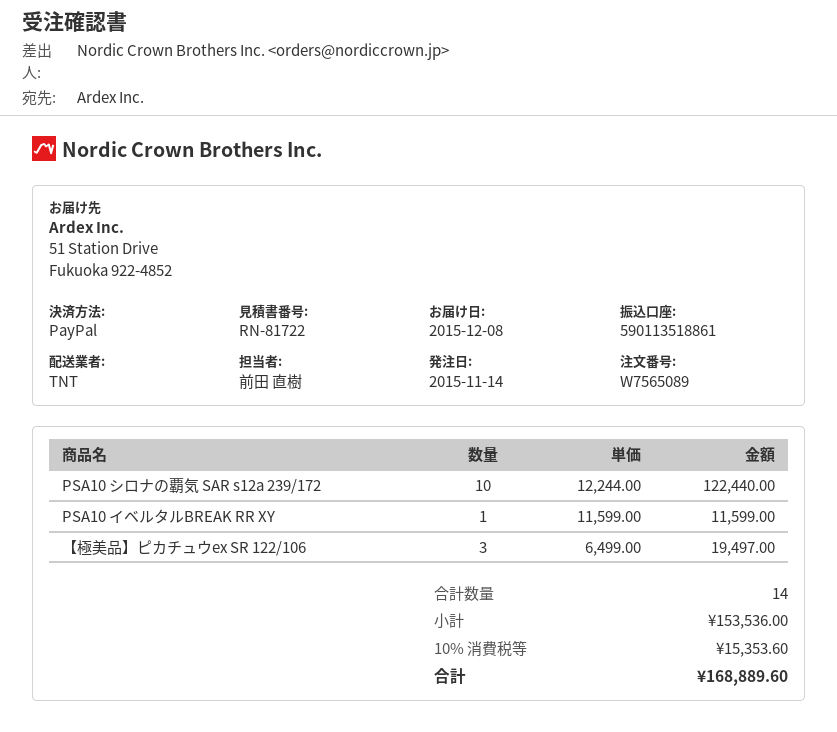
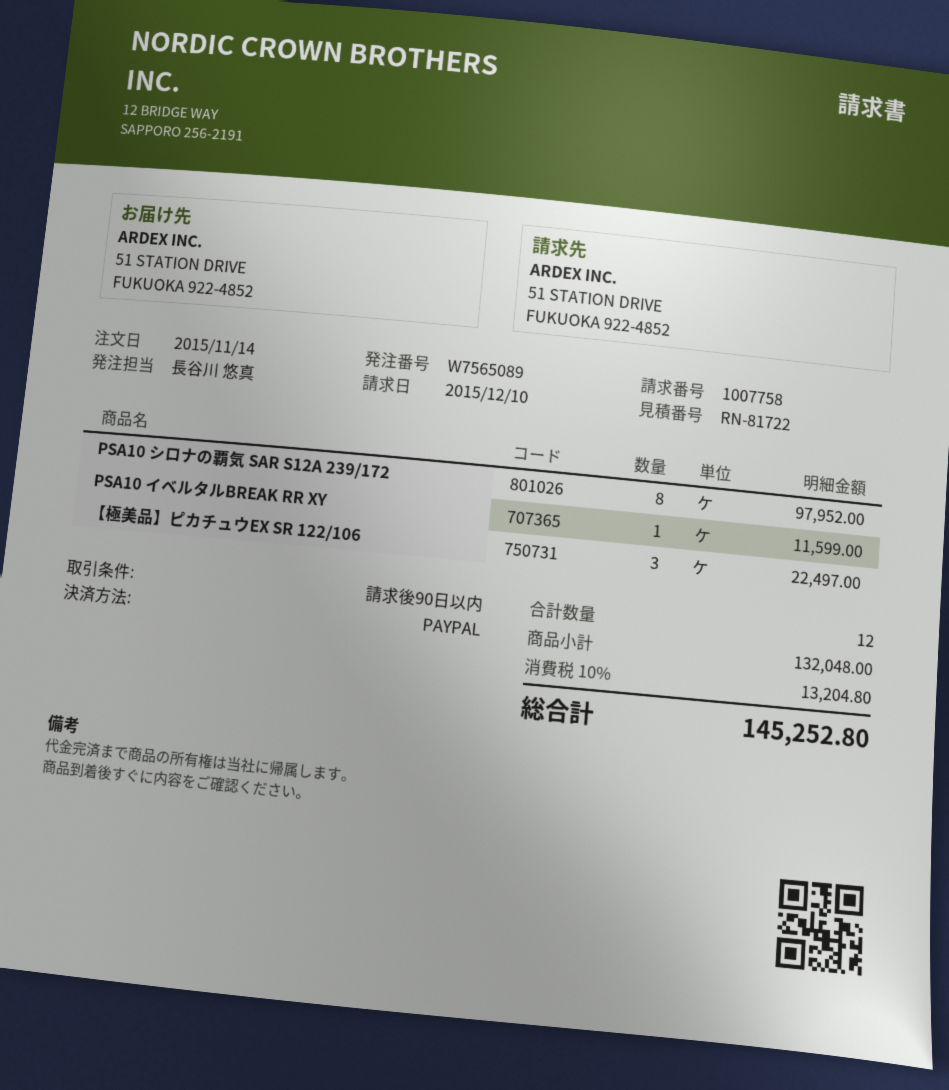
PSA10 シロナの覇気 SAR s12a 239/172: 10 for 122440.00 -> 8 for 97952.00
【極美品】ピカチュウex SR 122/106: 3 for 19497.00 -> 3 for 22497.00
total quantity: 14 -> 12
subtotal: 153536.00 -> 132048.00
tax: 10% = 15353.60 -> 10% = 13204.80
total: 168889.60 -> 145252.80

